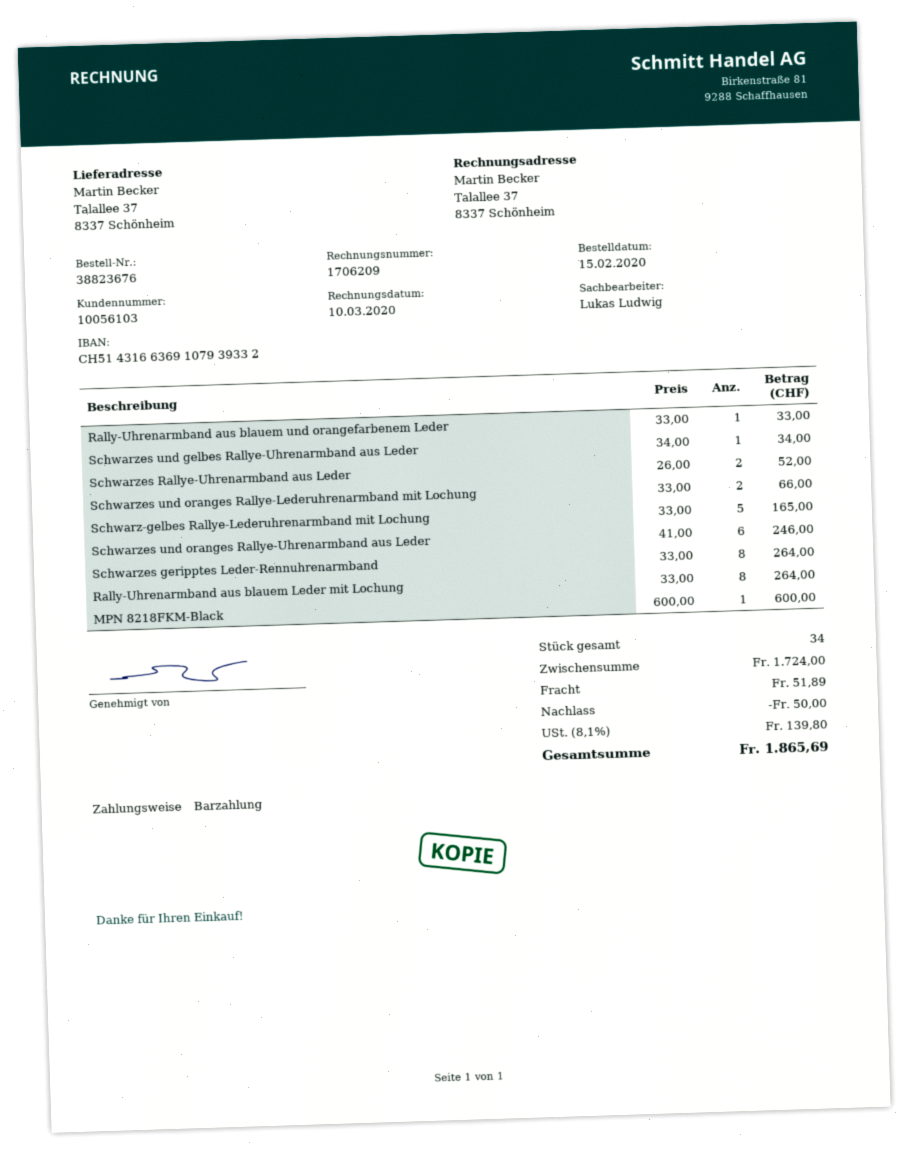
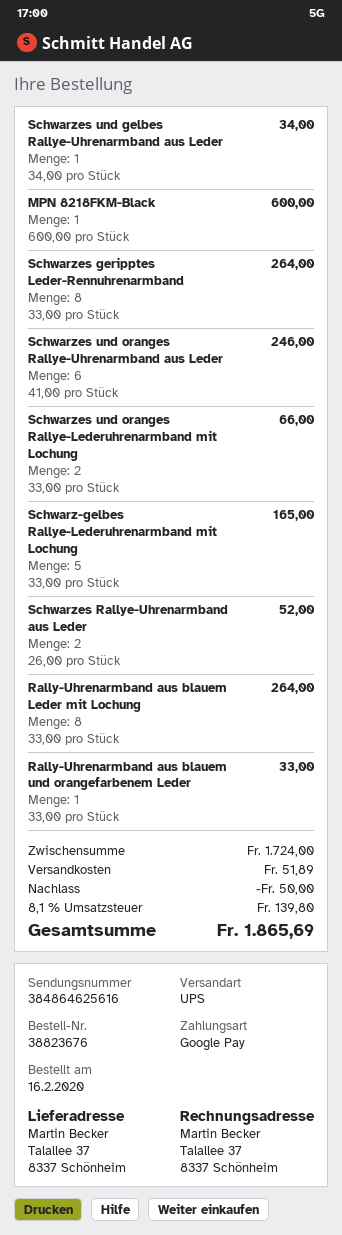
order date: 2020-02-15 -> 2020-02-16
payment method: cash -> Google Pay

